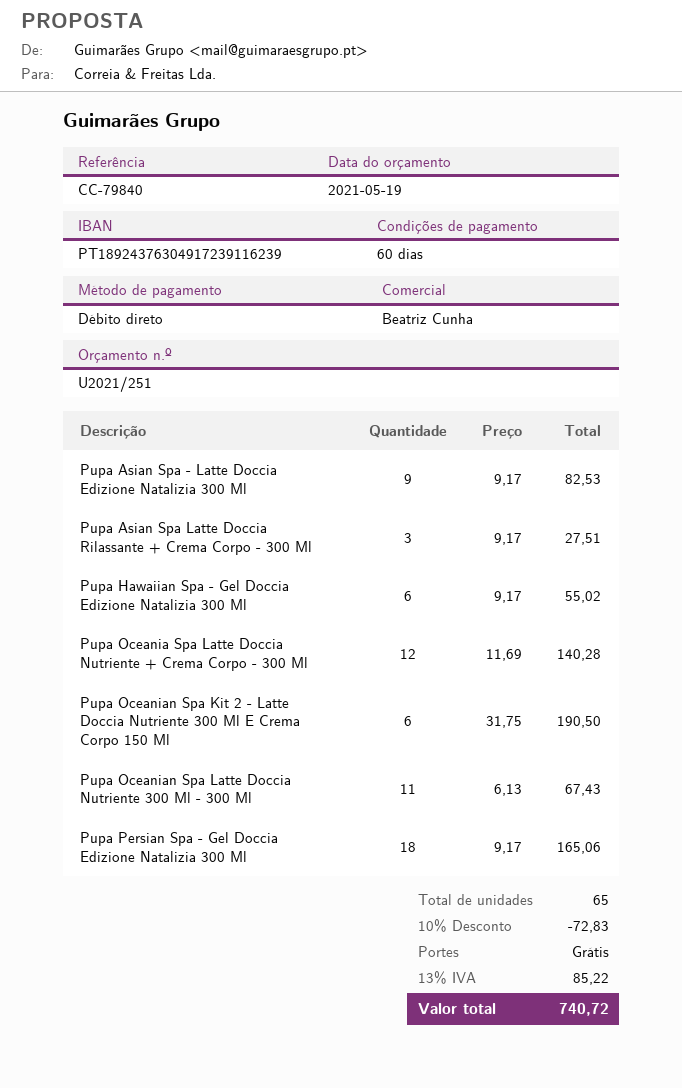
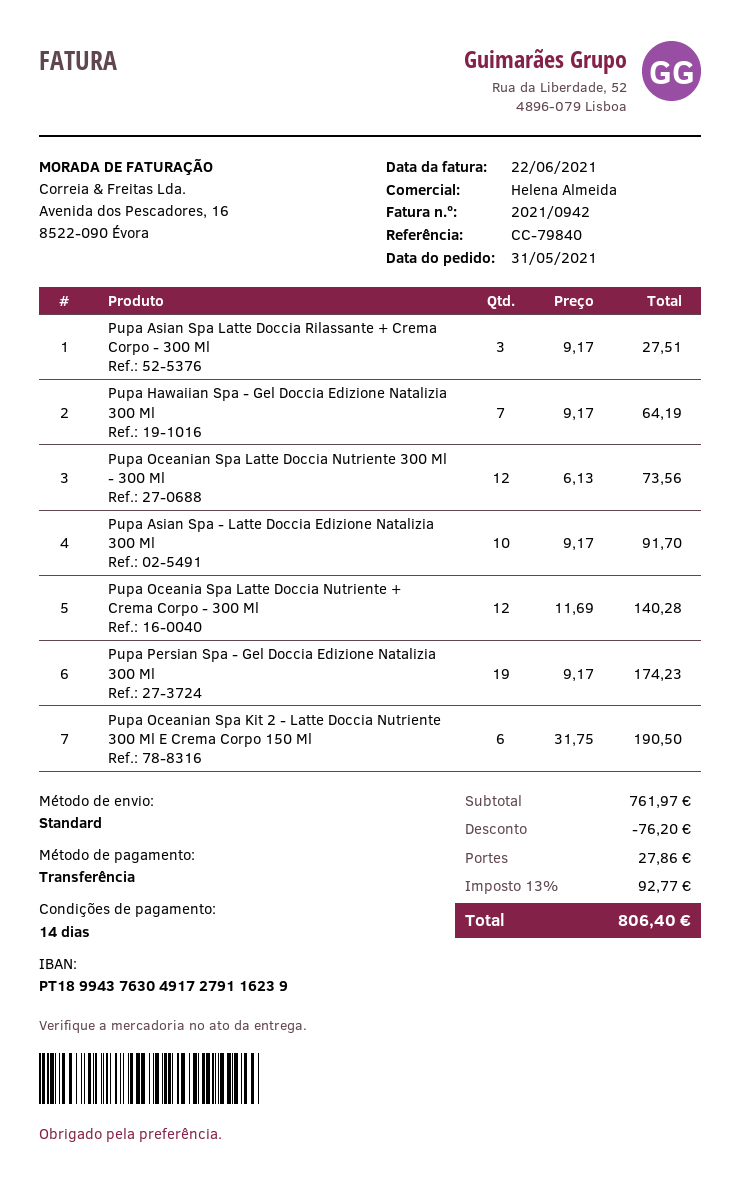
payment terms: 60 days -> 14 days
sales rep: Beatriz Cunha -> Helena Almeida
payment method: direct debit -> bank transfer
bank account: PT18924376304917239116239 -> PT18994376304917279116239
Pupa Asian Spa - Latte Doccia Edizione Natalizia 300 Ml: 9 x 9.17 = 82.53 -> 10 x 9.17 = 91.70
Pupa Hawaiian Spa - Gel Doccia Edizione Natalizia 300 Ml: 6 x 9.17 = 55.02 -> 7 x 9.17 = 64.19
Pupa Oceanian Spa Latte Doccia Nutriente 300 Ml - 300 Ml: 11 x 6.13 = 67.43 -> 12 x 6.13 = 73.56
Pupa Persian Spa - Gel Doccia Edizione Natalizia 300 Ml: 18 x 9.17 = 165.06 -> 19 x 9.17 = 174.23
discount: 72.83 -> 76.20
shipping: 0.00 -> 27.86
tax: 13% = 85.22 -> 13% = 92.77
total: 740.72 -> 806.40

